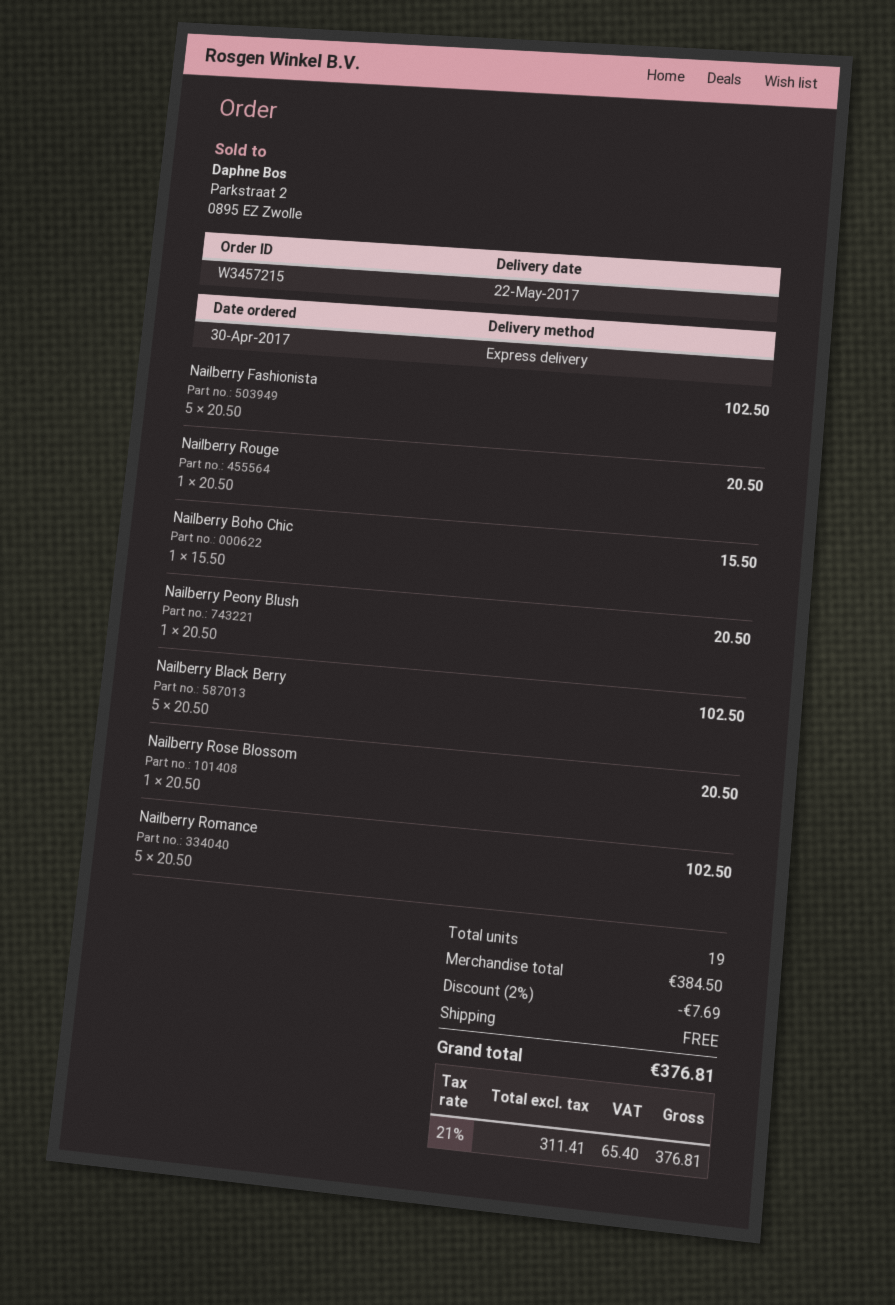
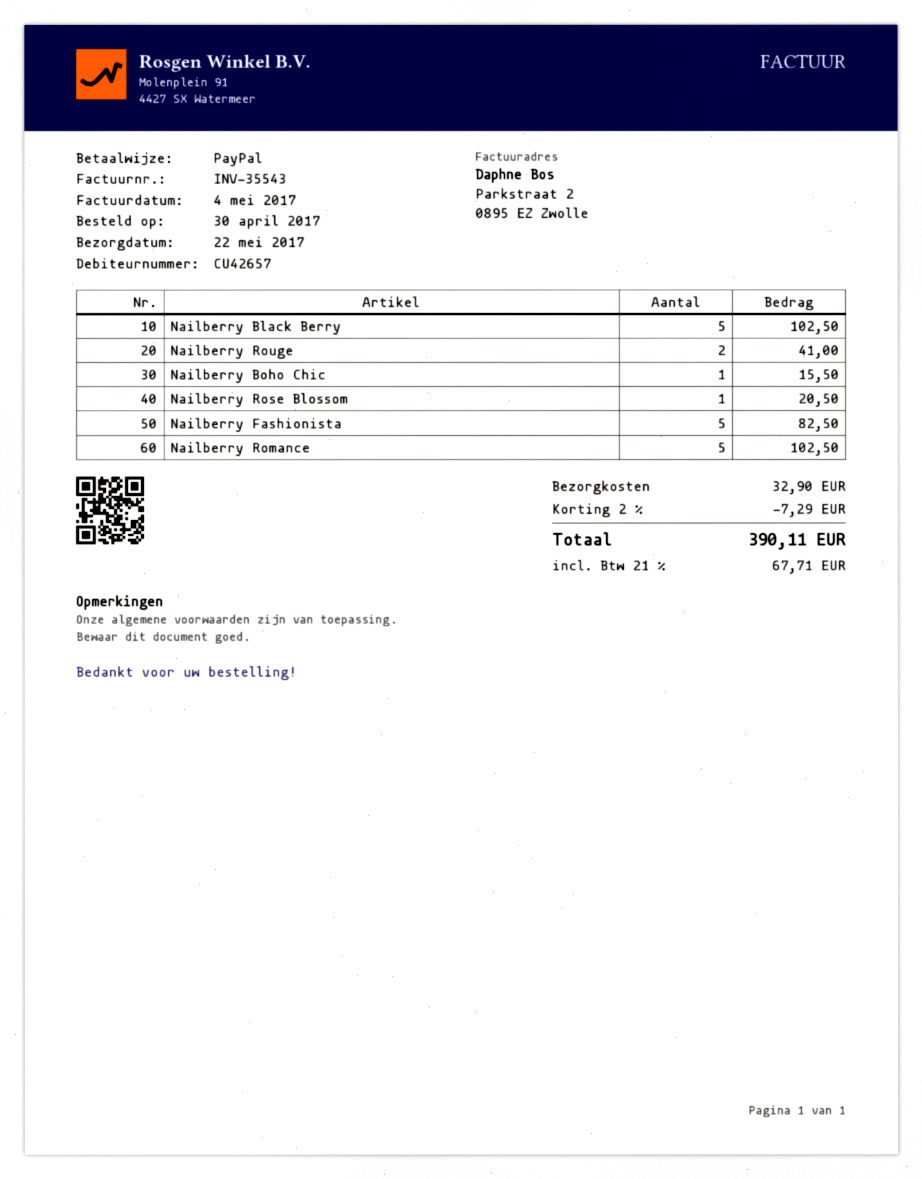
Nailberry Fashionista: 5 for 102.50 -> 5 for 82.50
Nailberry Rouge: 1 for 20.50 -> 2 for 41.00
Nailberry Peony Blush: 1 for 20.50 -> none
discount: 2% = 7.69 -> 2% = 7.29
shipping: 0.00 -> 32.90
tax: 21% = 65.40 -> 21% = 67.71
total: 376.81 -> 390.11

